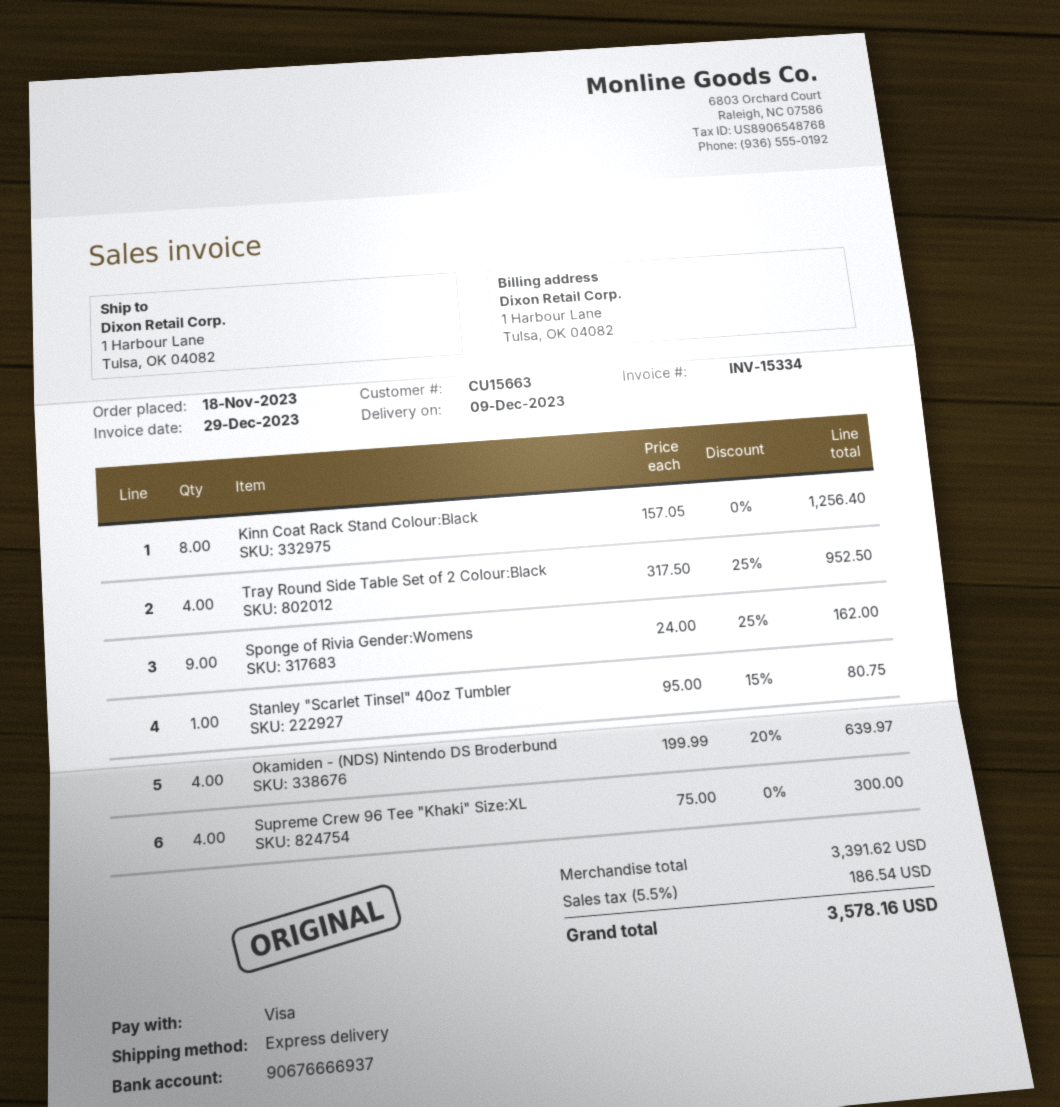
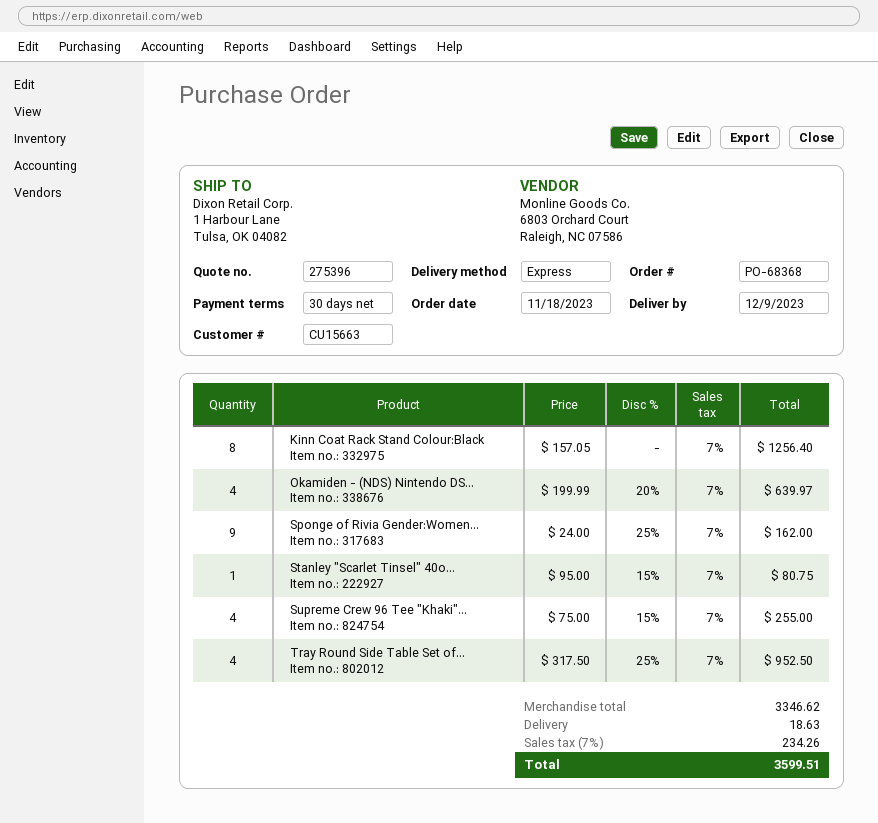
Supreme Crew 96 Tee "Khaki" Size:XL: 4 x 75.00 = 300.00 -> 4 x 75.00 - 15% = 255.00
subtotal: 3391.62 -> 3346.62
shipping: none -> 18.63
tax: 5.5% = 186.54 -> 7% = 234.26
total: 3578.16 -> 3599.51

